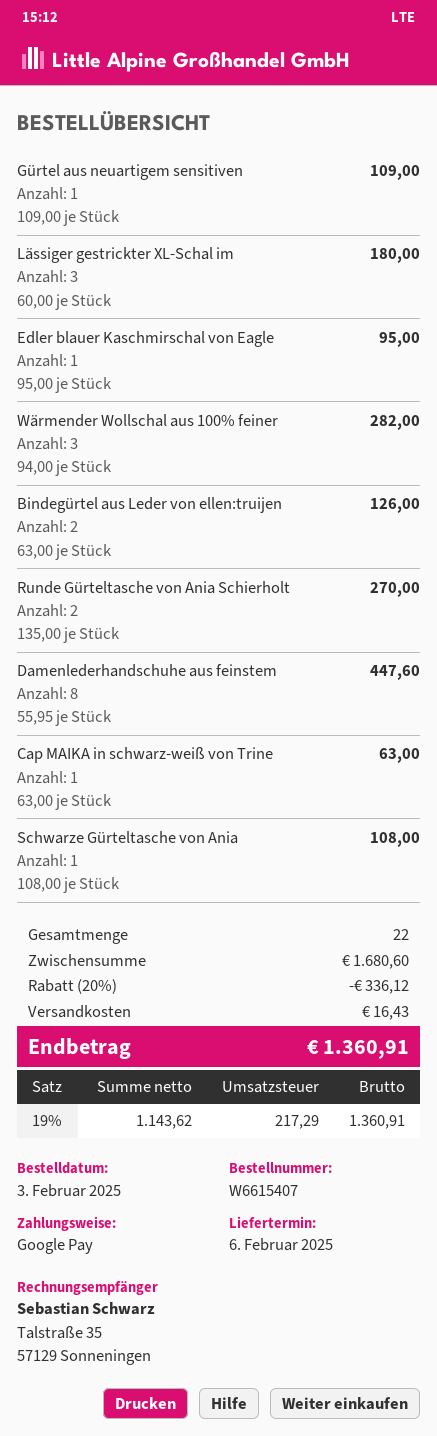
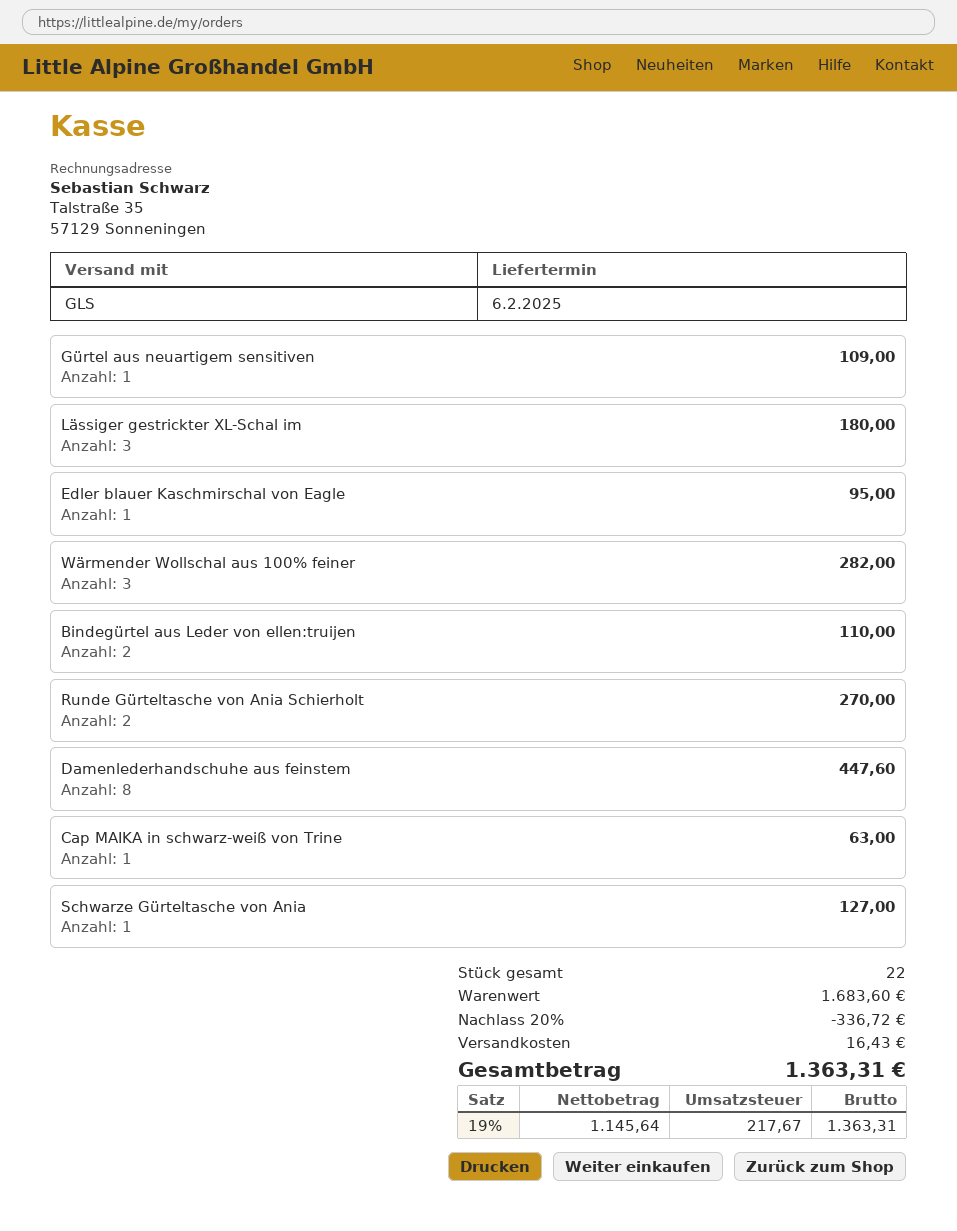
Bindegürtel aus Leder von ellen:truijen: 2 for 126.00 -> 2 for 110.00
Schwarze Gürteltasche von Ania: 1 for 108.00 -> 1 for 127.00
subtotal: 1680.60 -> 1683.60
discount: 20% = 336.12 -> 20% = 336.72
net: 1143.62 -> 1145.64
tax: 19% = 217.29 -> 19% = 217.67
total: 1360.91 -> 1363.31

